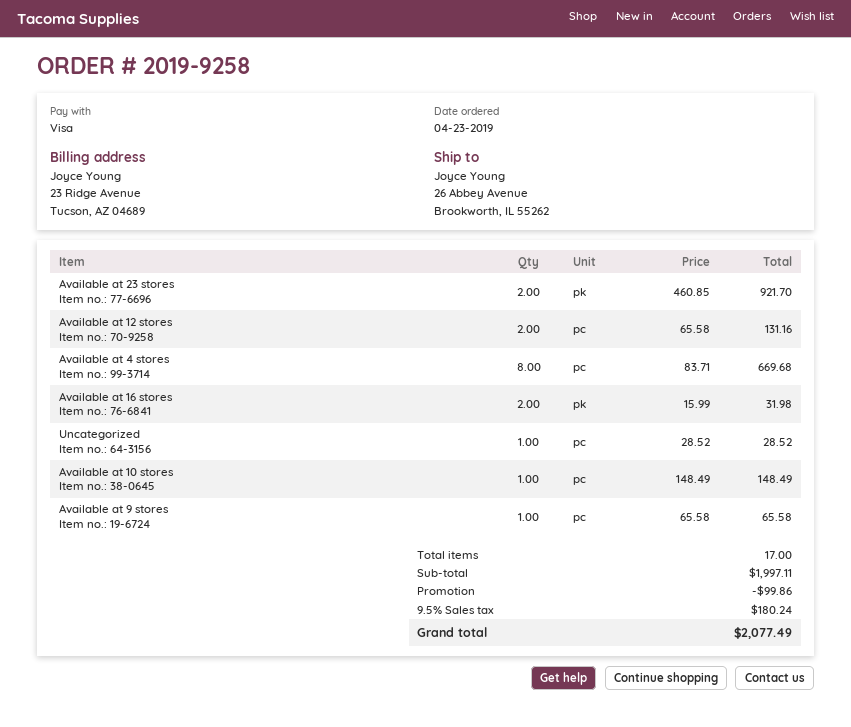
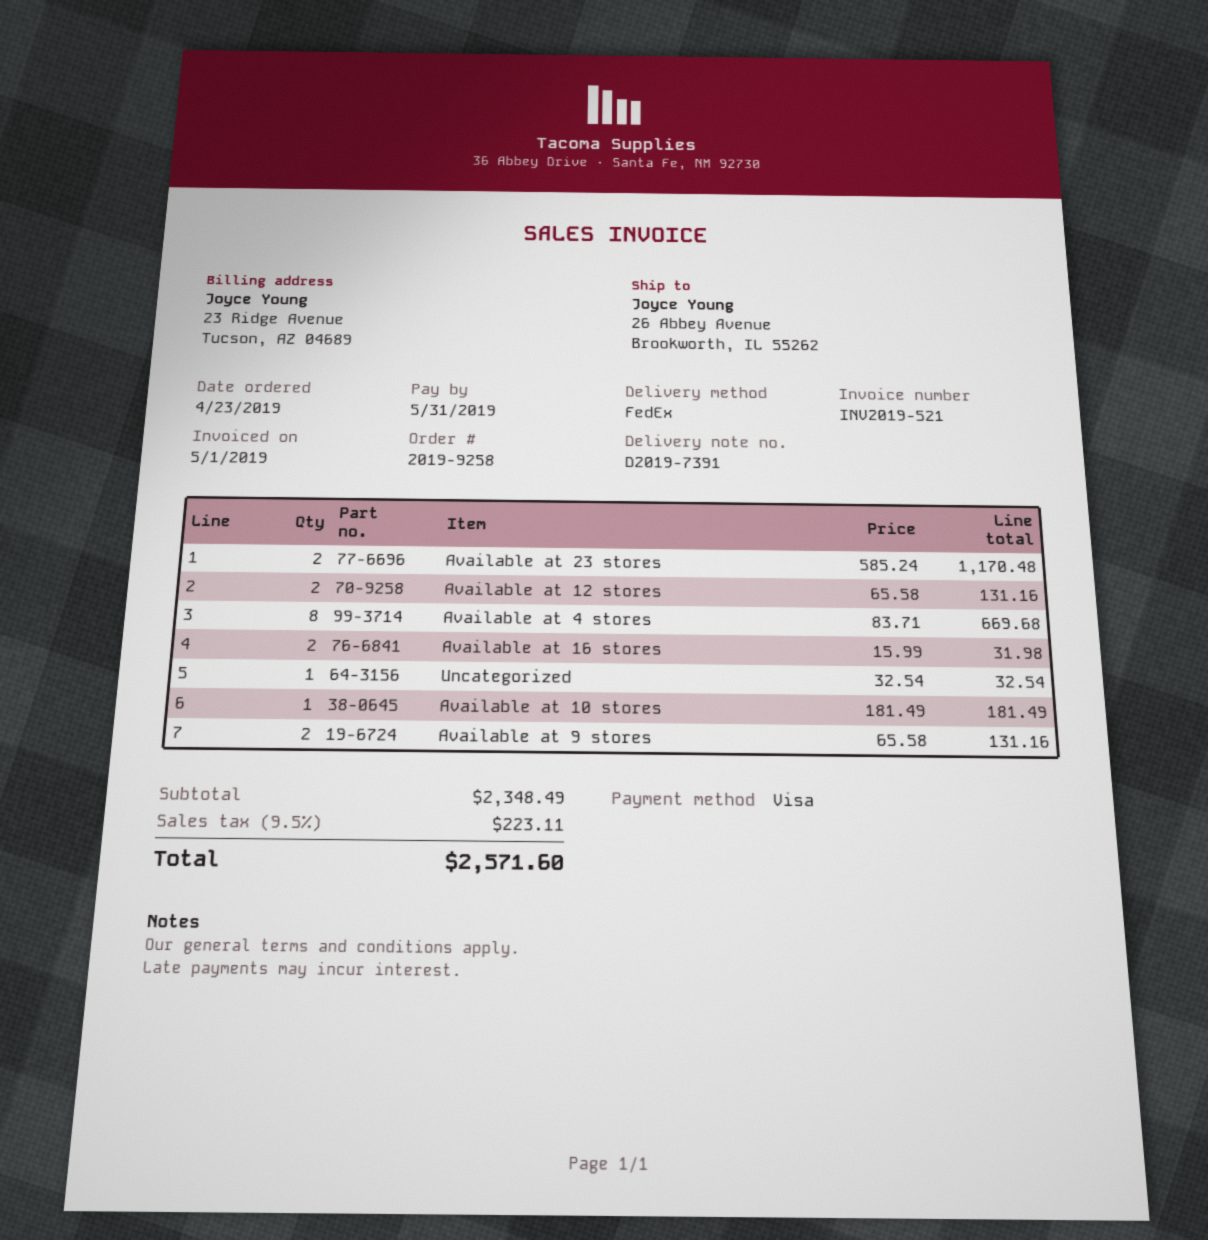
Available at 23 stores: 2 x 460.85 = 921.70 -> 2 x 585.24 = 1170.48
Uncategorized: 1 x 28.52 = 28.52 -> 1 x 32.54 = 32.54
Available at 10 stores: 1 x 148.49 = 148.49 -> 1 x 181.49 = 181.49
Available at 9 stores: 1 x 65.58 = 65.58 -> 2 x 65.58 = 131.16
subtotal: 1997.11 -> 2348.49
discount: 99.86 -> none
tax: 9.5% = 180.24 -> 9.5% = 223.11
total: 2077.49 -> 2571.60

